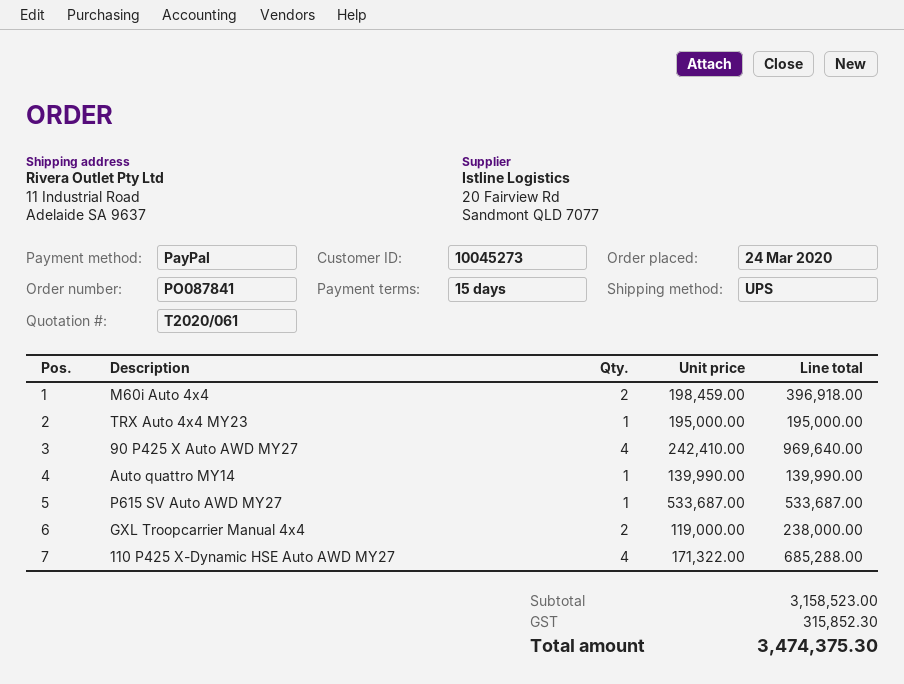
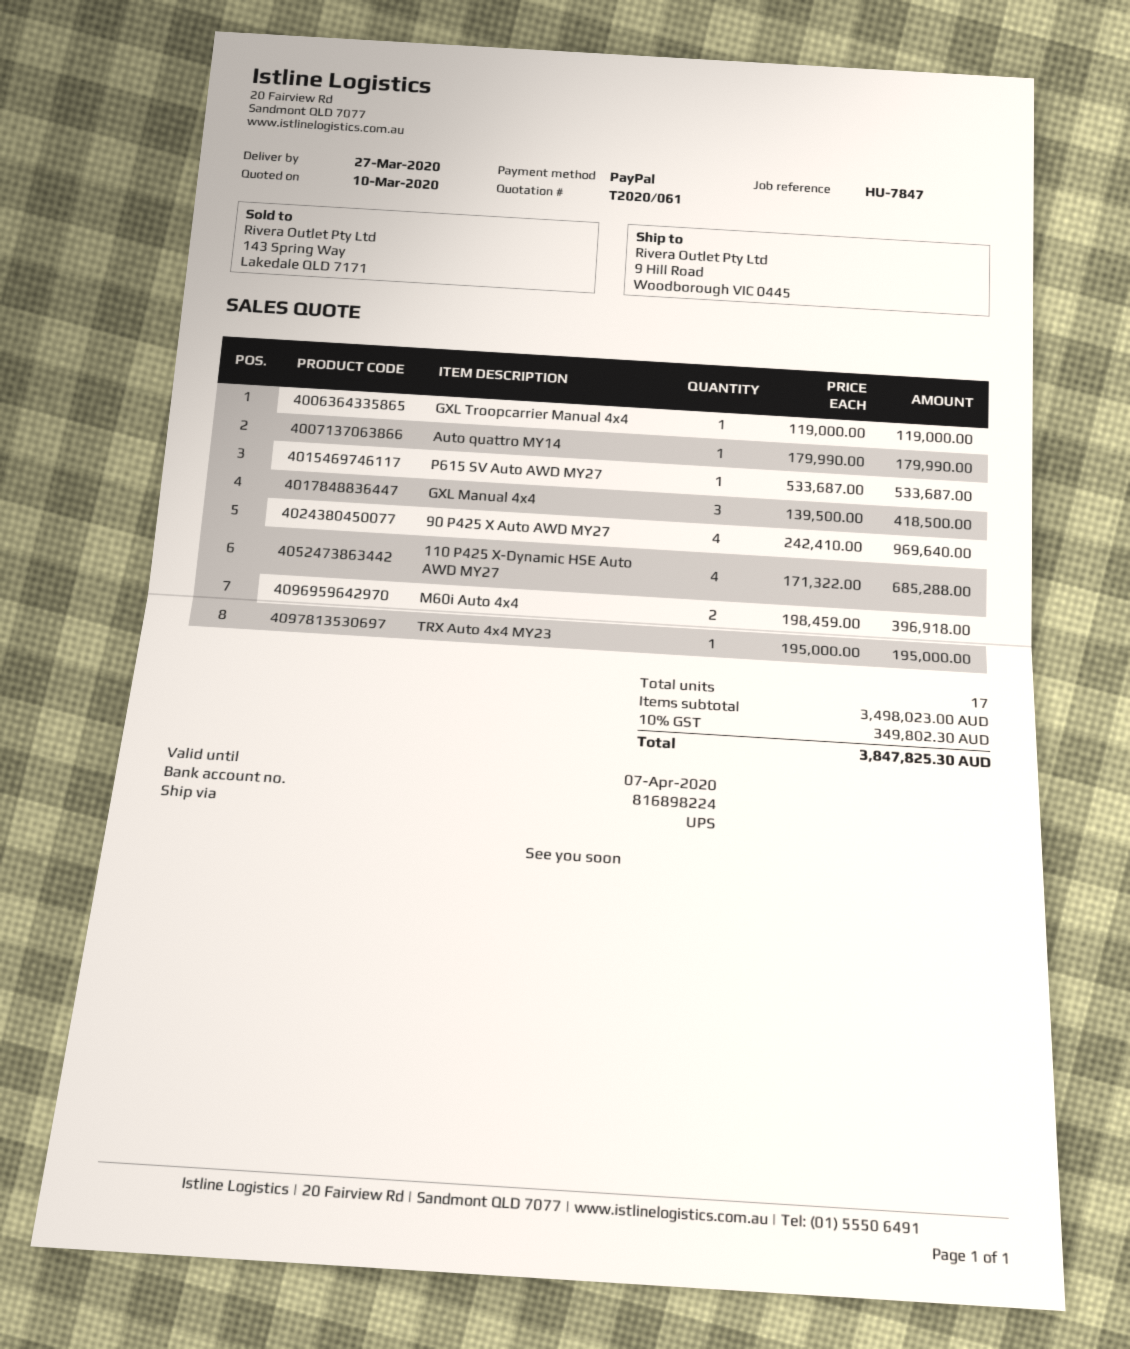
ship to: 11 Industrial Road, Adelaide SA 9637 -> 9 Hill Road, Woodborough VIC 0445
Auto quattro MY14: 1 x 139990.00 = 139990.00 -> 1 x 179990.00 = 179990.00
GXL Troopcarrier Manual 4x4: 2 x 119000.00 = 238000.00 -> 1 x 119000.00 = 119000.00
GXL Manual 4x4: none -> 3 x 139500.00 = 418500.00
subtotal: 3158523.00 -> 3498023.00
tax: 315852.30 -> 349802.30
total: 3474375.30 -> 3847825.30

